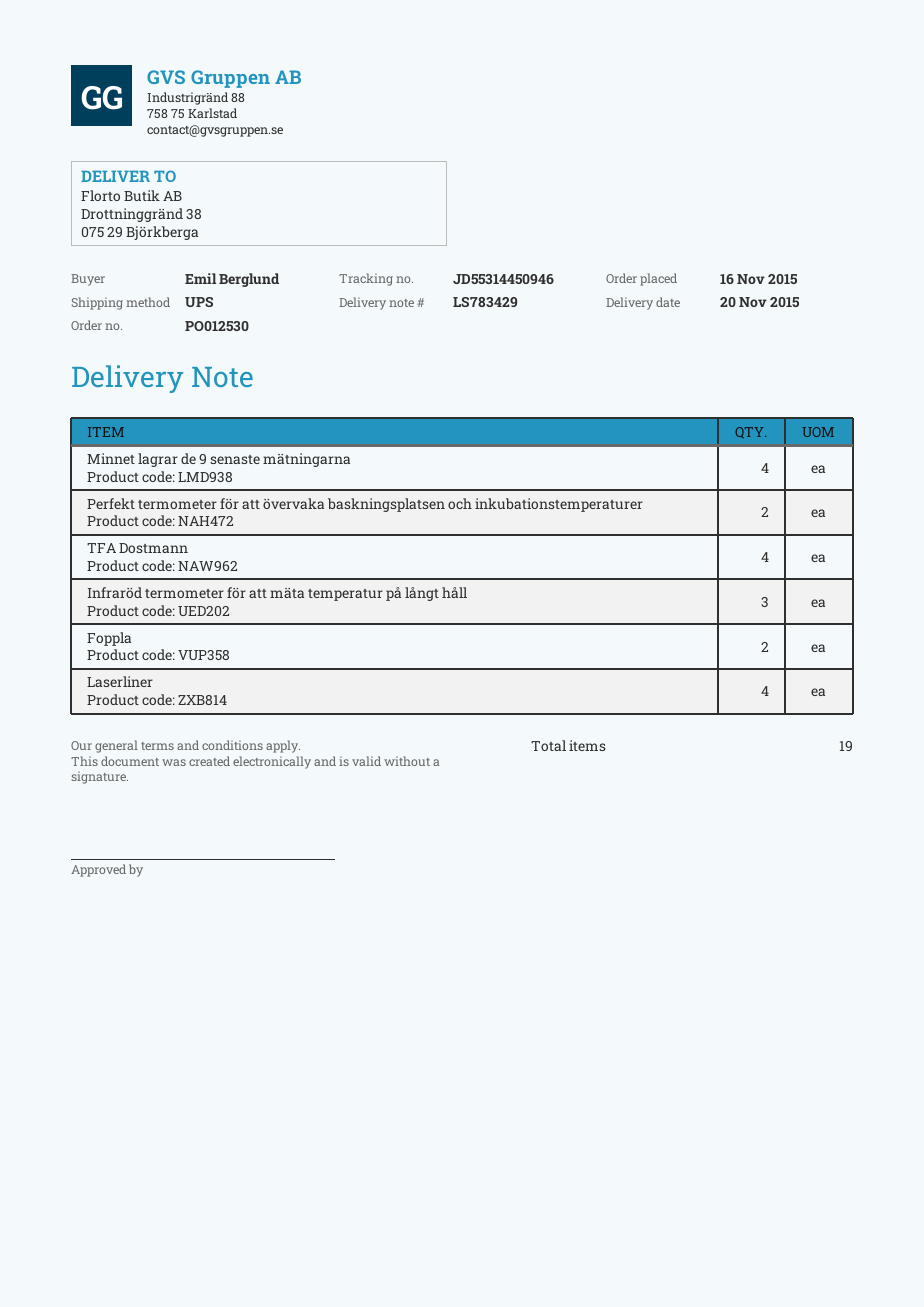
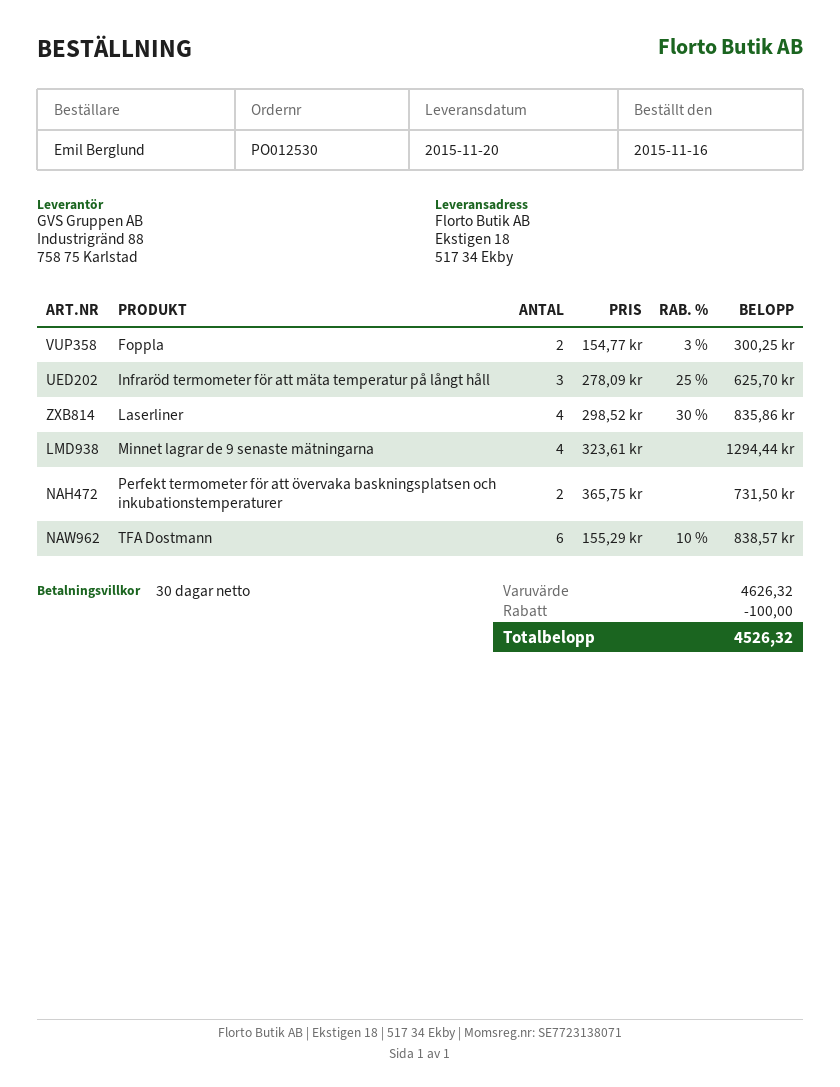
ship to: Drottninggränd 38, 075 29 Björkberga -> Ekstigen 18, 517 34 Ekby
TFA Dostmann: 4 -> 6

